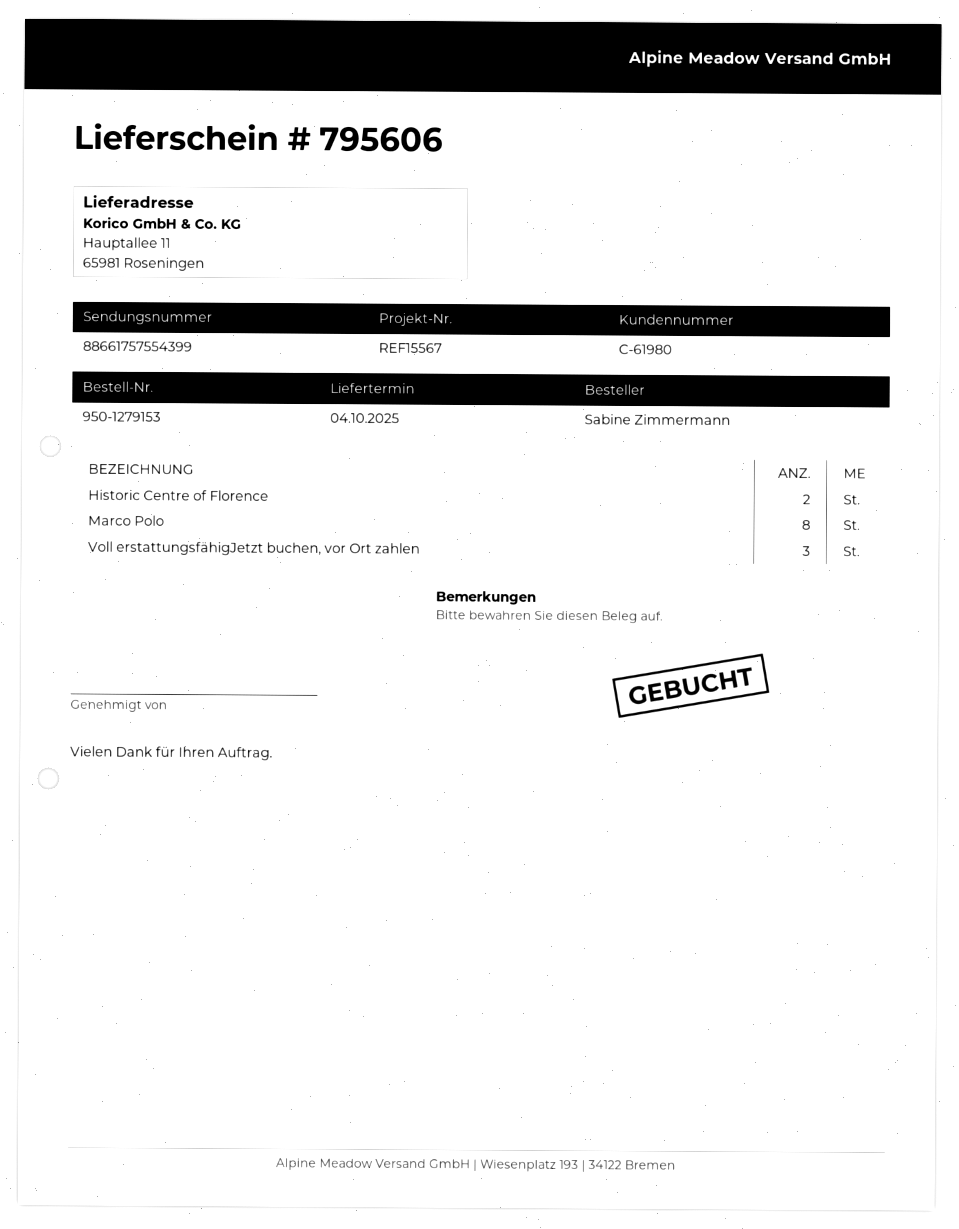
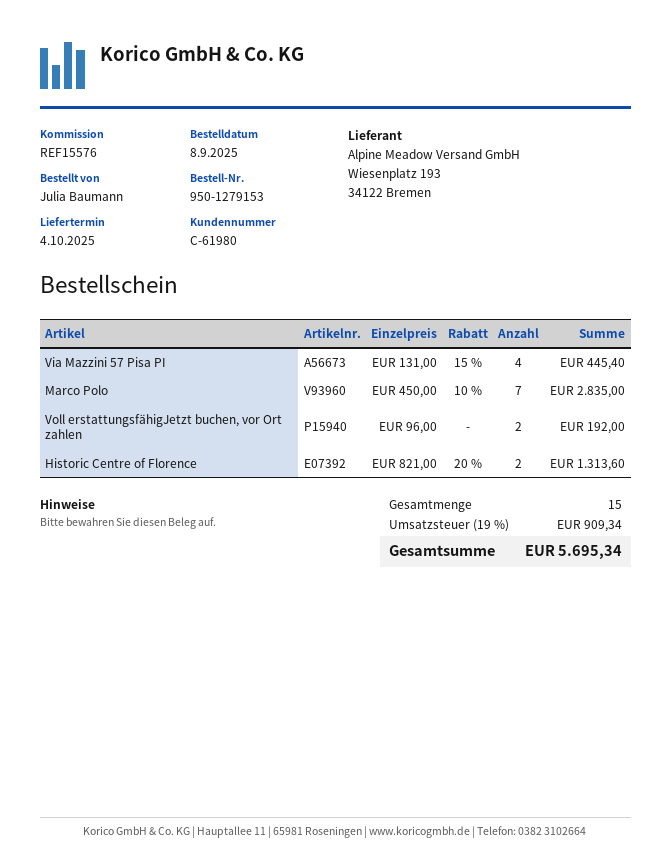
reference: REF15567 -> REF15576
ordered by: Sabine Zimmermann -> Julia Baumann
Marco Polo: 8 -> 7
Voll erstattungsfähigJetzt buchen, vor Ort zahlen: 3 -> 2
Via Mazzini 57 Pisa PI: none -> 4

